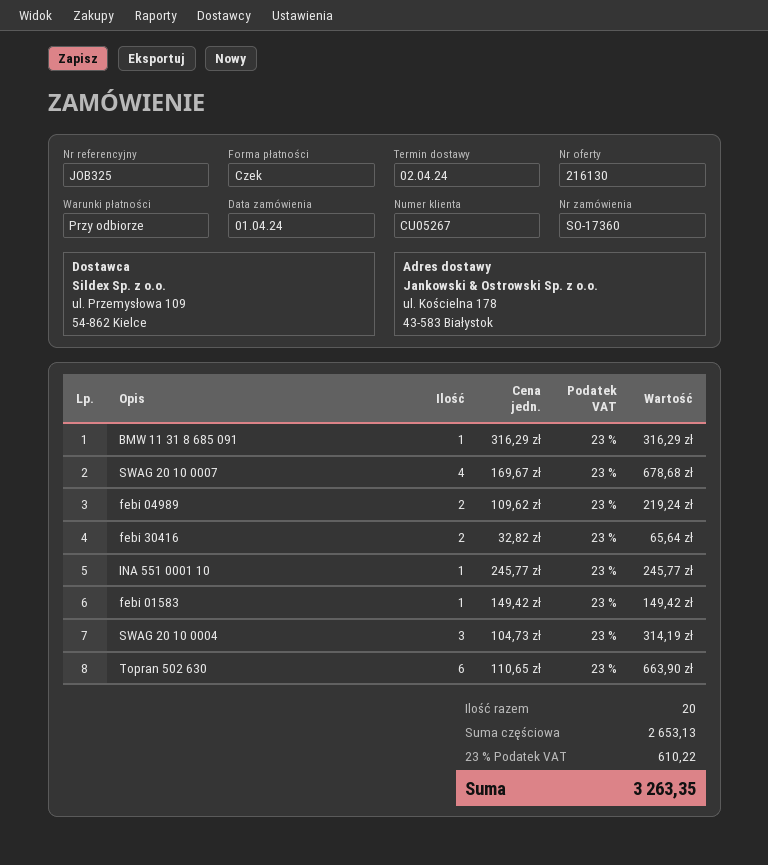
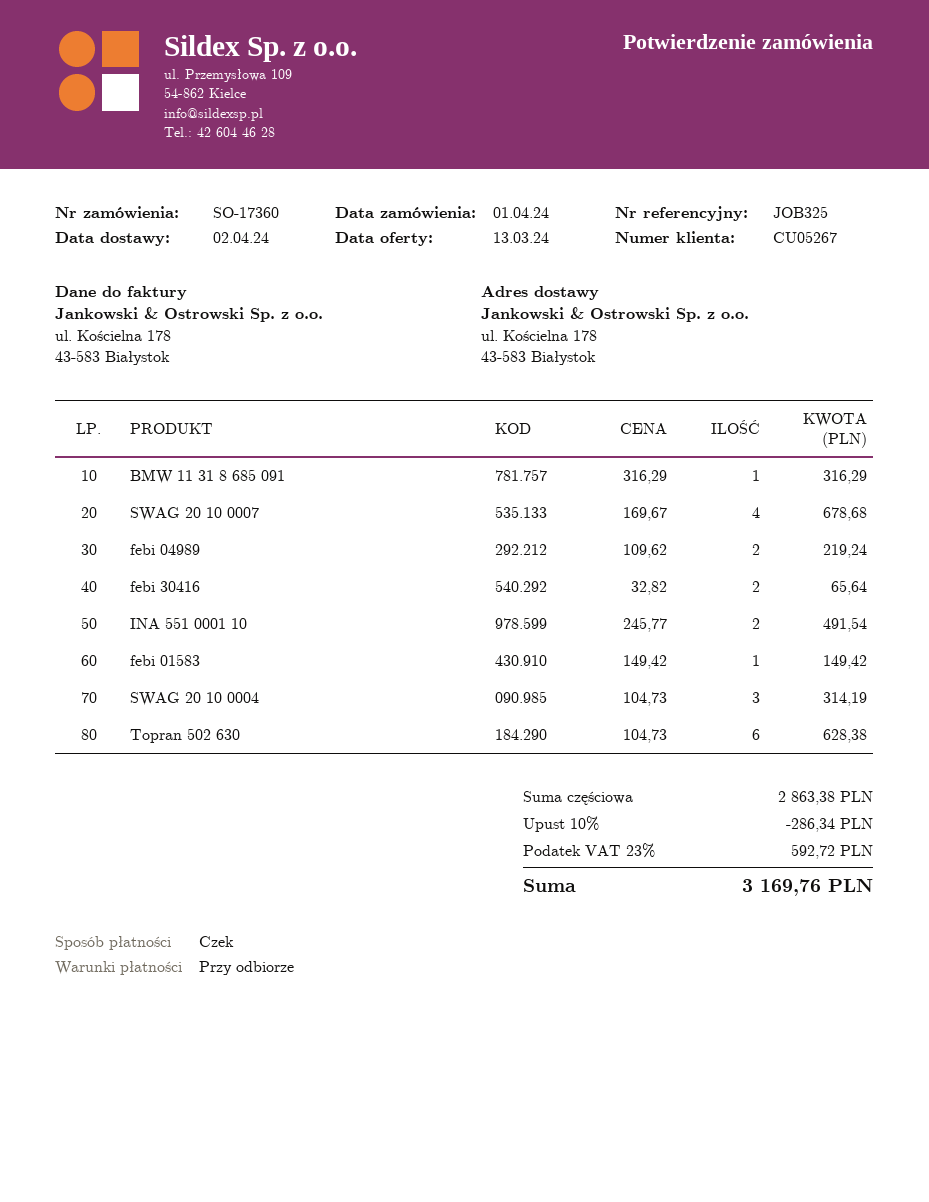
INA 551 0001 10: 1 x 245.77 = 245.77 -> 2 x 245.77 = 491.54
Topran 502 630: 6 x 110.65 = 663.90 -> 6 x 104.73 = 628.38
subtotal: 2653.13 -> 2863.38
discount: none -> 10% = 286.34
tax: 23% = 610.22 -> 23% = 592.72
total: 3263.35 -> 3169.76

